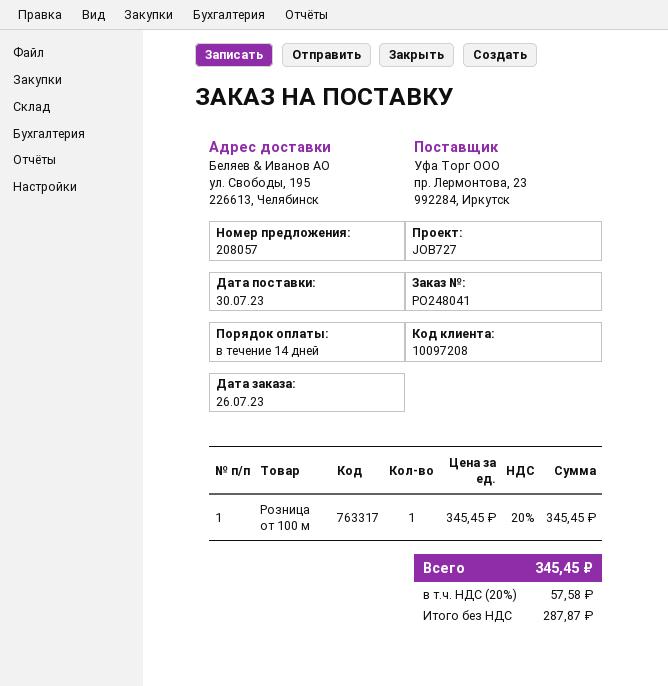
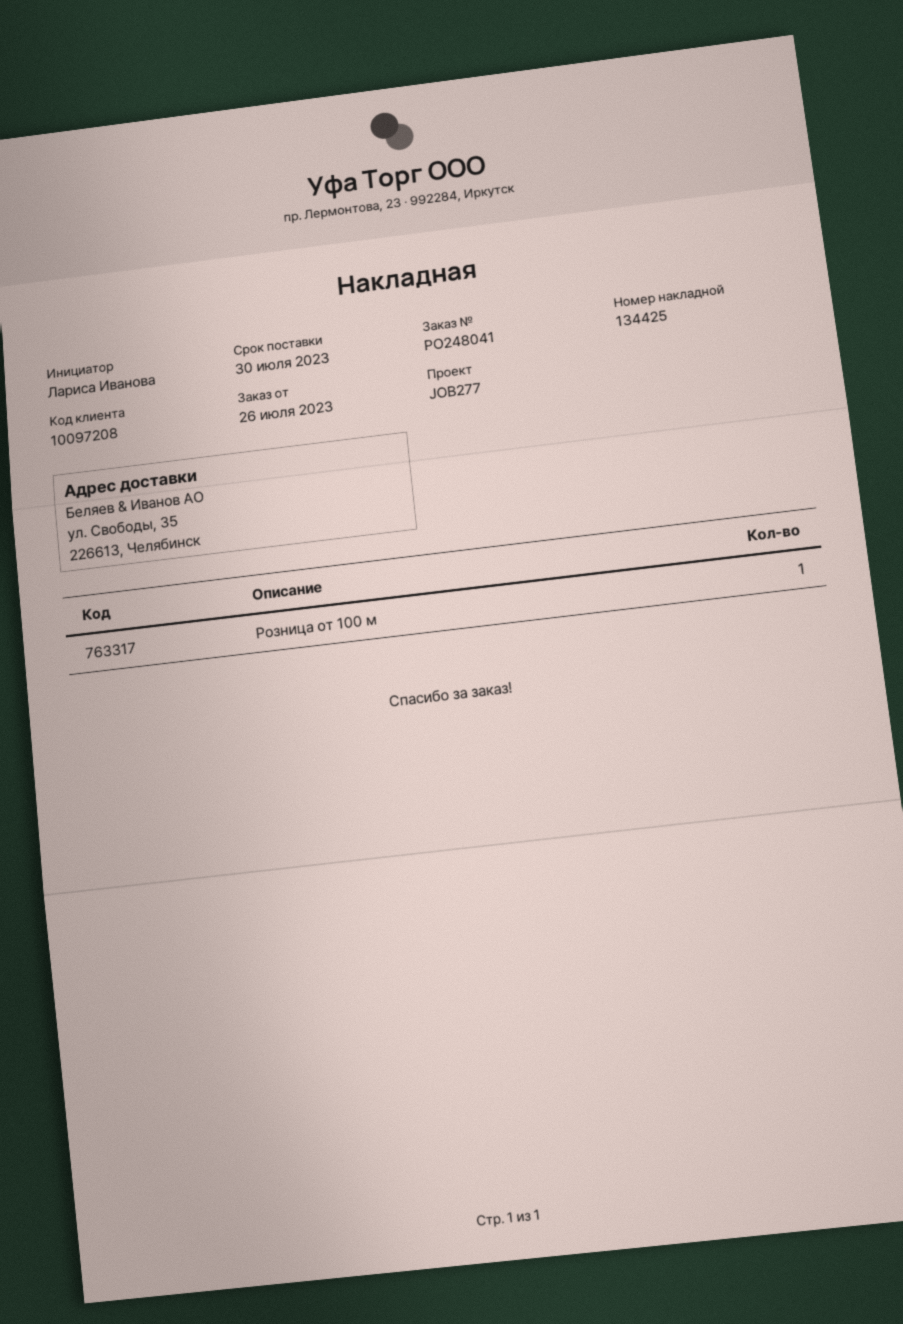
reference: JOB727 -> JOB277
ship to: ул. Свободы, 195, 226613, Челябинск -> ул. Свободы, 35, 226613, Челябинск

